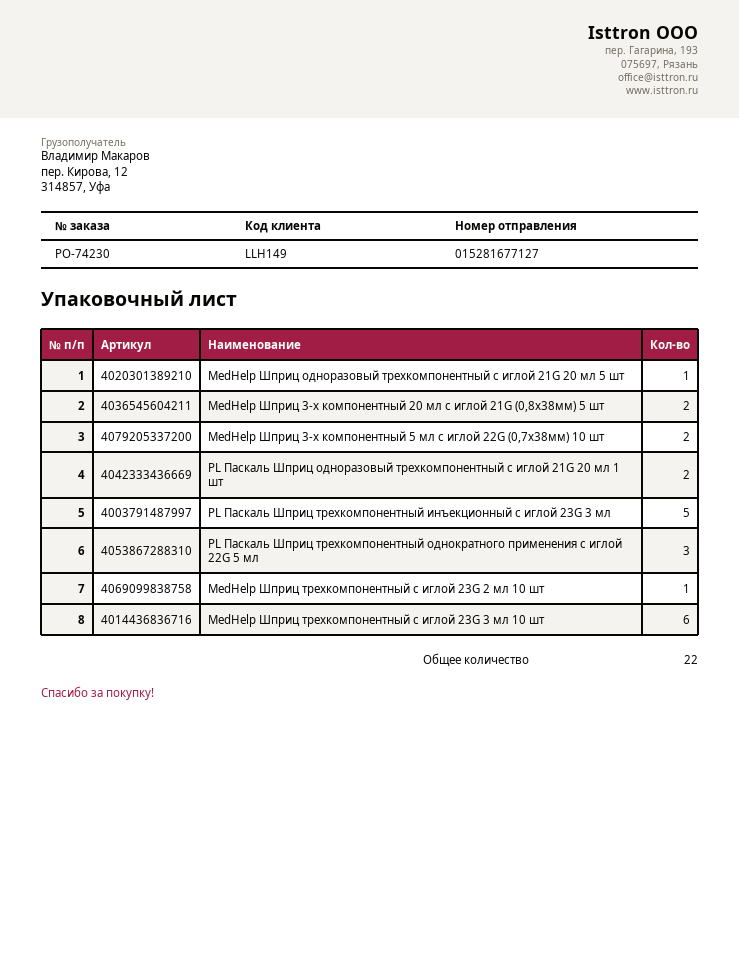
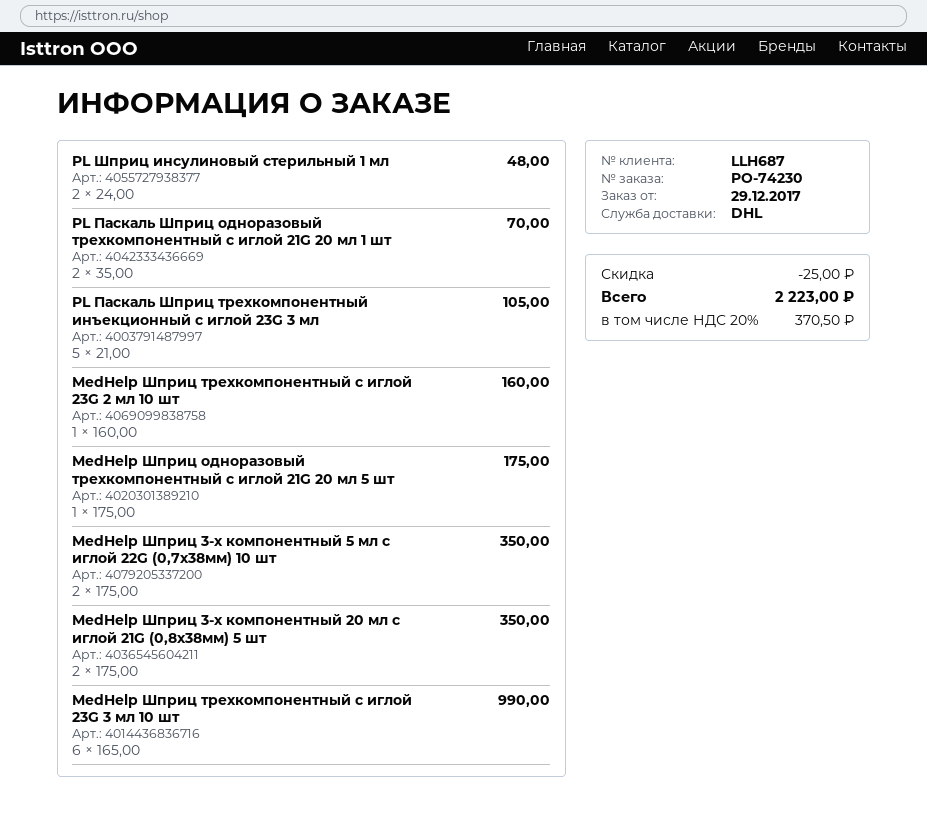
customer number: LLH149 -> LLH687
PL Паскаль Шприц трехкомпонентный однократного применения с иглой 22G 5 мл: 3 -> none
PL Шприц инсулиновый стерильный 1 мл: none -> 2

